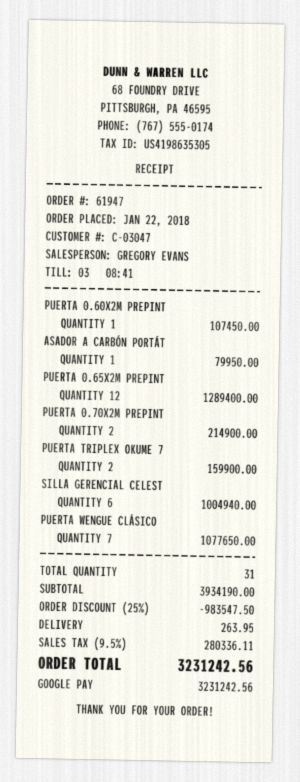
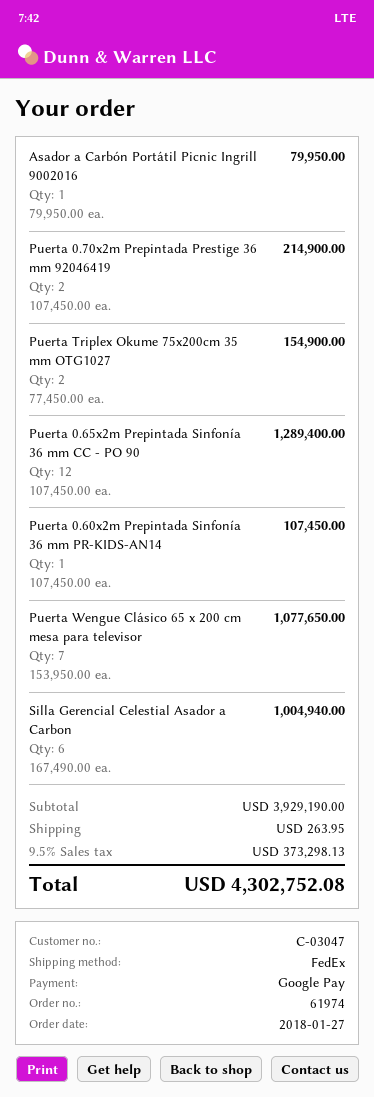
order number: 61947 -> 61974
order date: 2018-01-22 -> 2018-01-27
PUERTA TRIPLEX OKUME 7: 2 for 159900.00 -> 2 for 154900.00
subtotal: 3934190.00 -> 3929190.00
discount: 25% = 983547.50 -> none
tax: 9.5% = 280336.11 -> 9.5% = 373298.13
total: 3231242.56 -> 4302752.08

